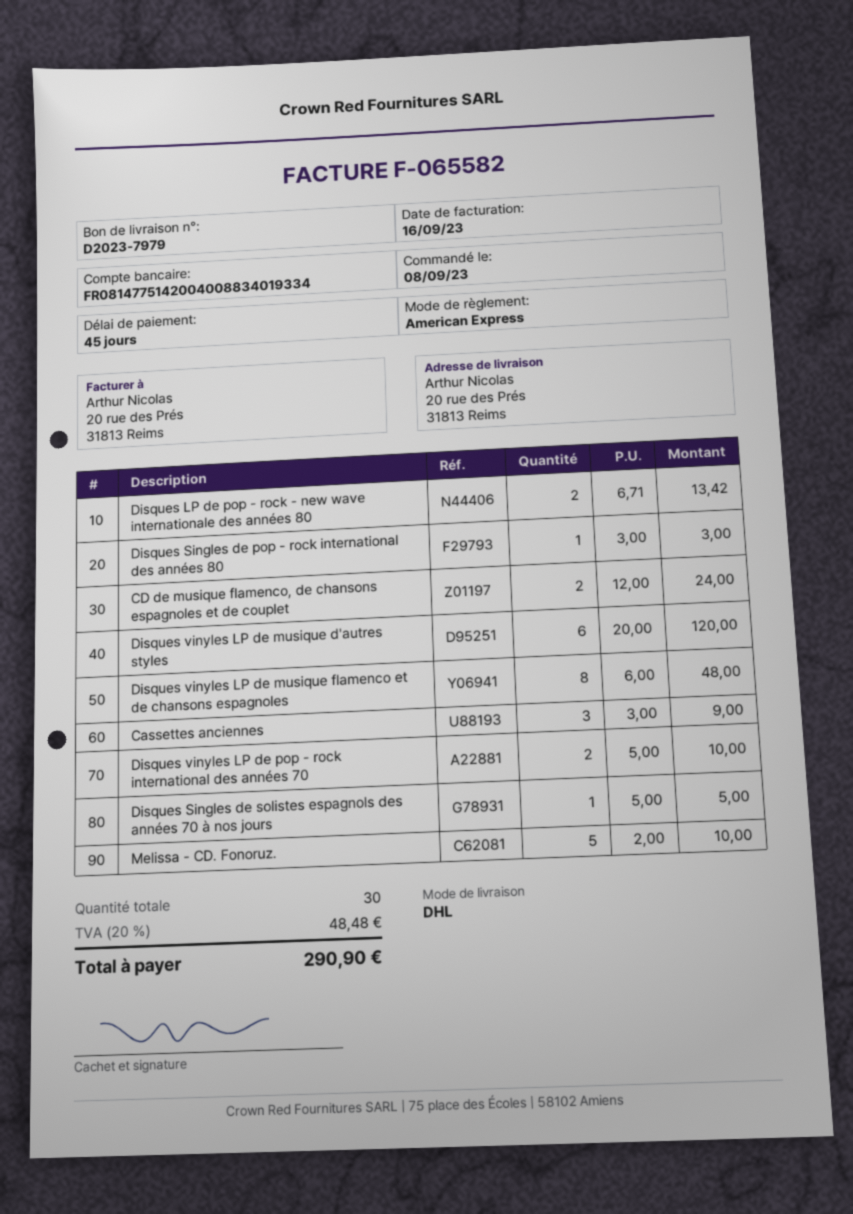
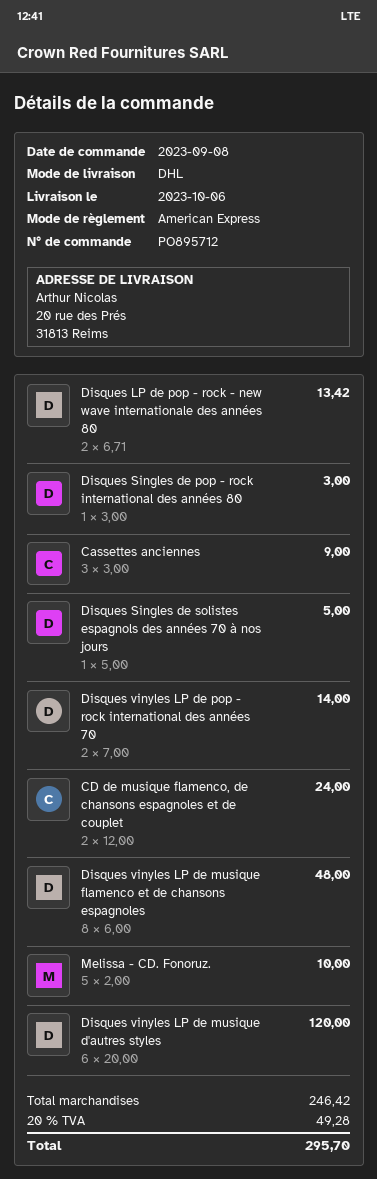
Disques vinyles LP de pop - rock international des années 70: 2 x 5.00 = 10.00 -> 2 x 7.00 = 14.00
tax: 20% = 48.48 -> 20% = 49.28
total: 290.90 -> 295.70

